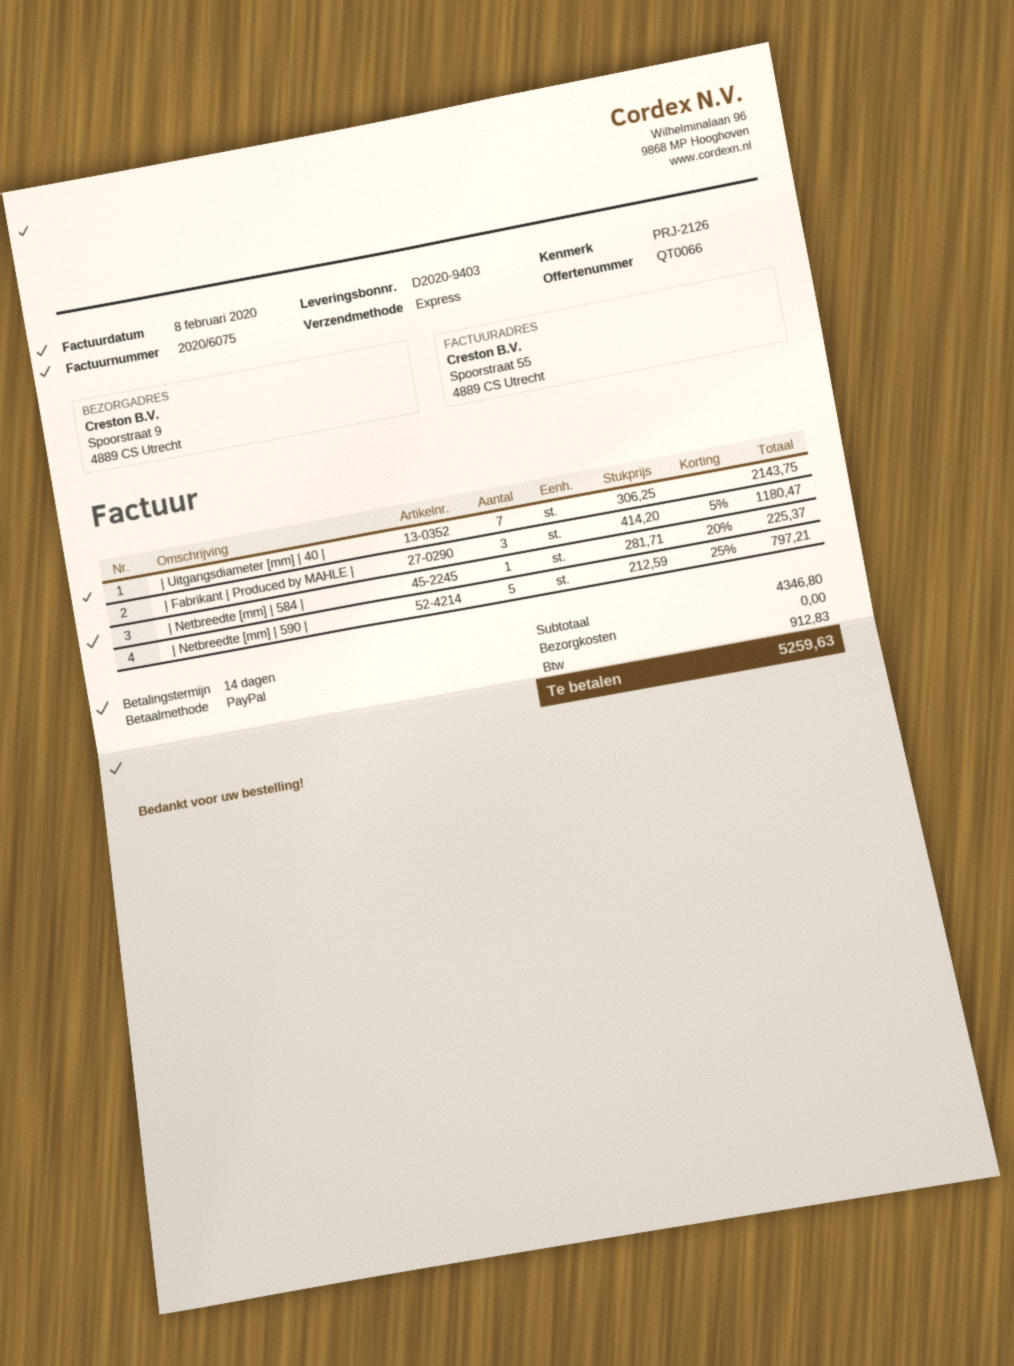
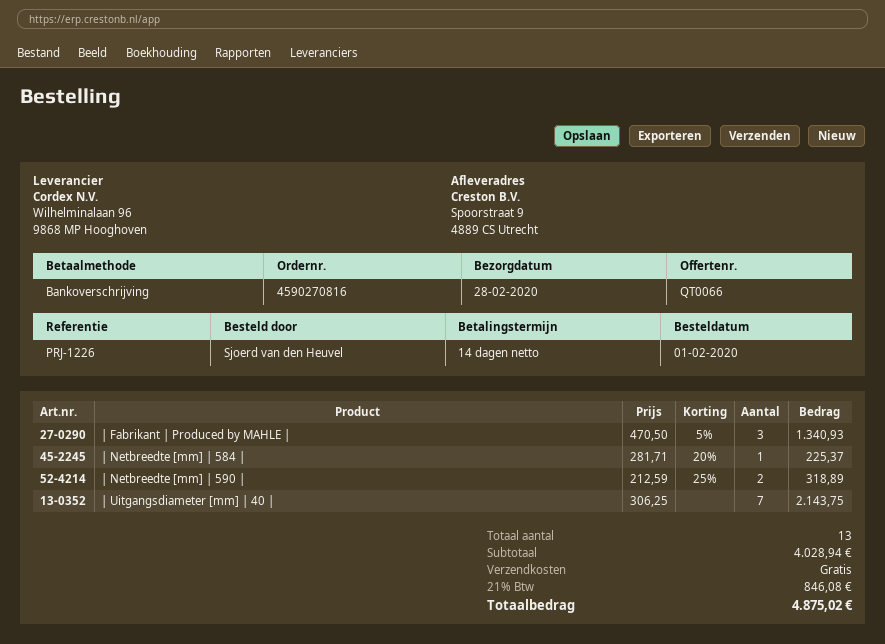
reference: PRJ-2126 -> PRJ-1226
payment method: PayPal -> bank transfer
| Fabrikant | Produced by MAHLE |: 3 x 414.20 - 5% = 1180.47 -> 3 x 470.50 - 5% = 1340.93
| Netbreedte [mm] | 590 |: 5 x 212.59 - 25% = 797.21 -> 2 x 212.59 - 25% = 318.89
subtotal: 4346.80 -> 4028.94
tax: 912.83 -> 846.08
total: 5259.63 -> 4875.02

